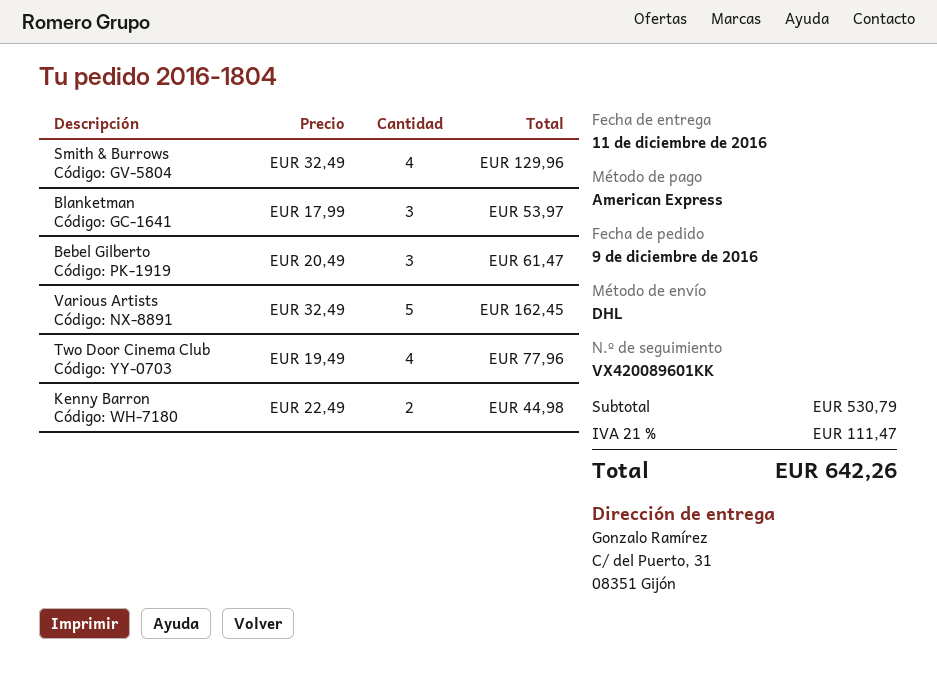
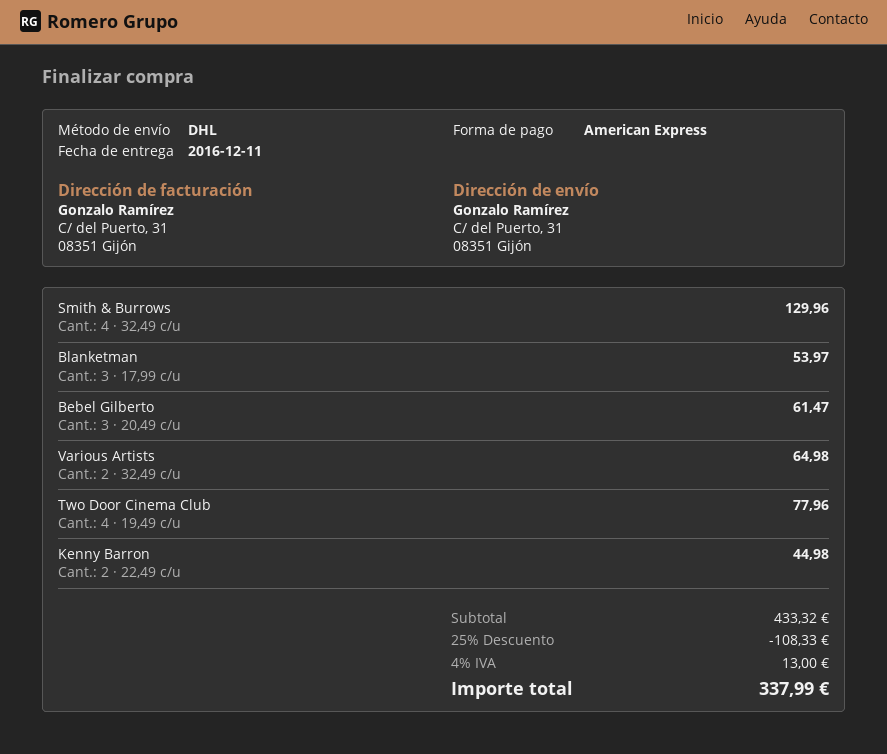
Various Artists: 5 x 32.49 = 162.45 -> 2 x 32.49 = 64.98
subtotal: 530.79 -> 433.32
discount: none -> 25% = 108.33
tax: 21% = 111.47 -> 4% = 13.00
total: 642.26 -> 337.99

